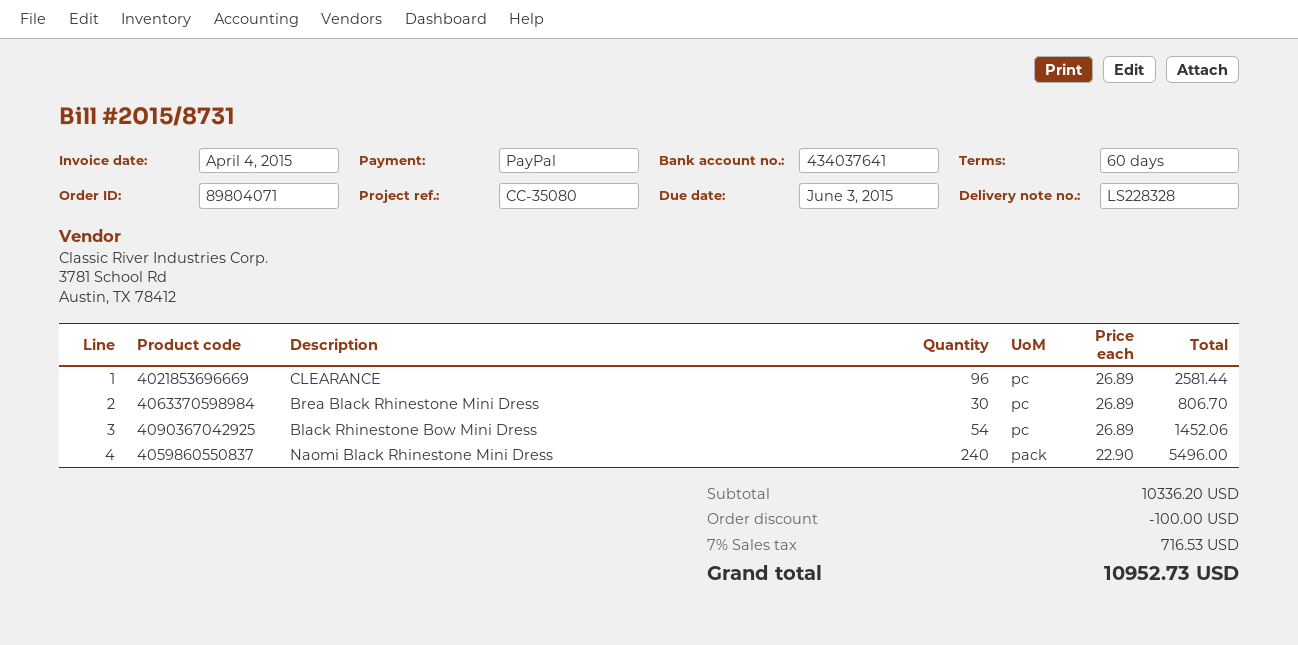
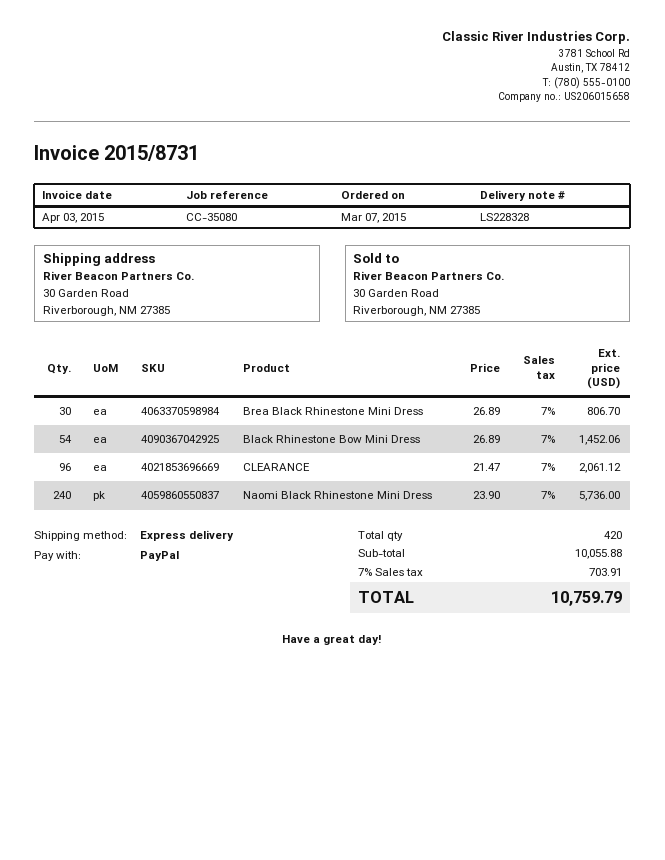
invoice date: 2015-04-04 -> 2015-04-03
CLEARANCE: 96 x 26.89 = 2581.44 -> 96 x 21.47 = 2061.12
Naomi Black Rhinestone Mini Dress: 240 x 22.90 = 5496.00 -> 240 x 23.90 = 5736.00
subtotal: 10336.20 -> 10055.88
discount: 100.00 -> none
tax: 7% = 716.53 -> 7% = 703.91
total: 10952.73 -> 10759.79

